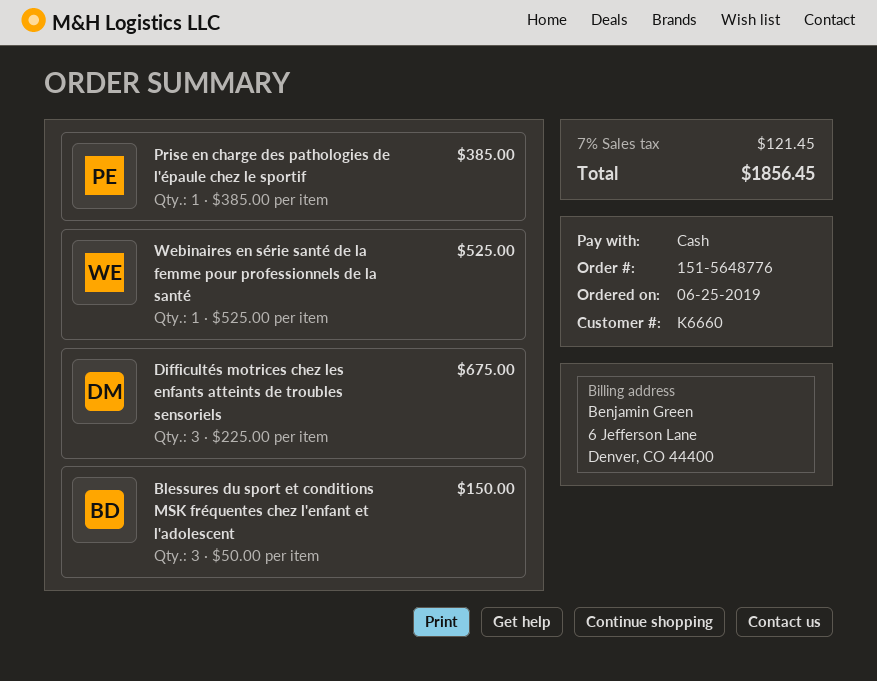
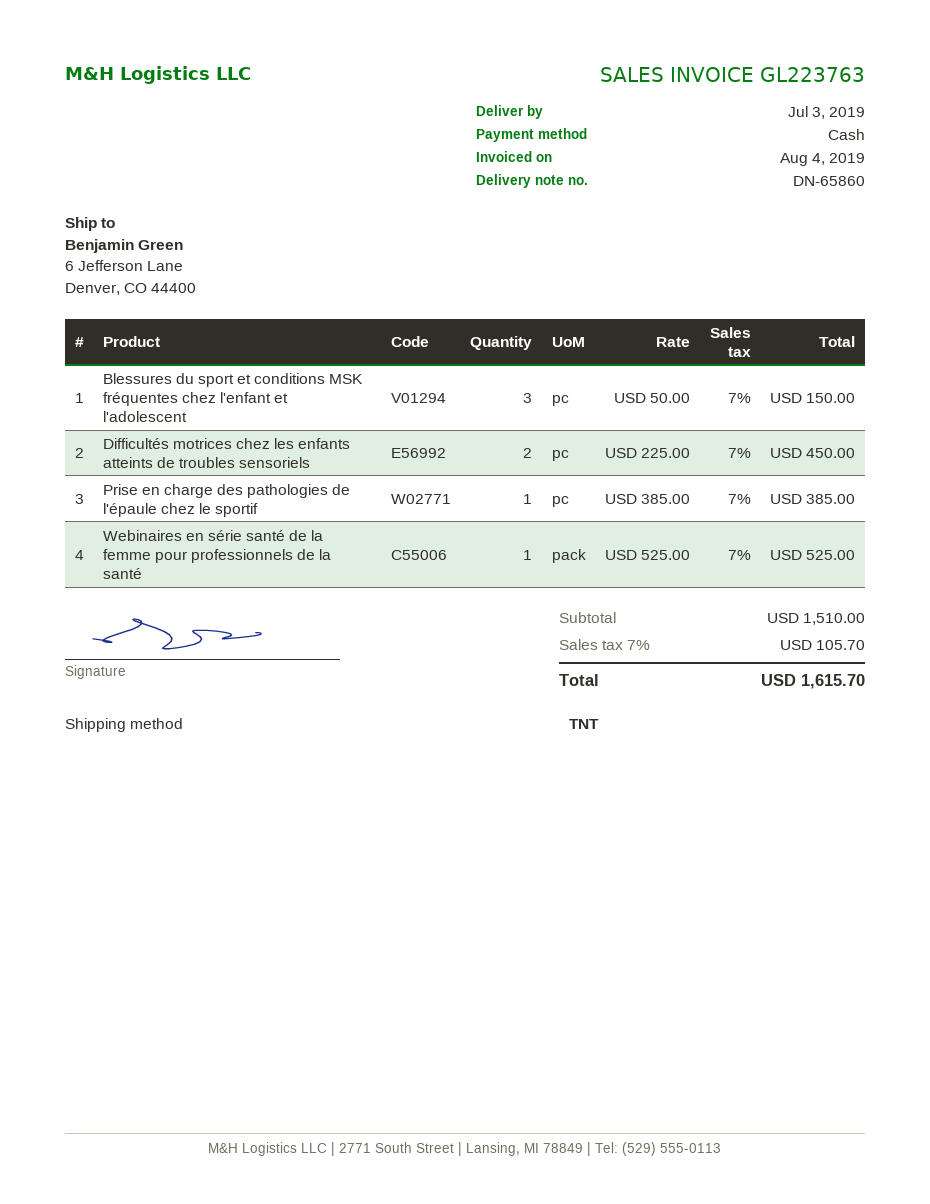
Difficultés motrices chez les enfants atteints de troubles sensoriels: 3 x 225.00 = 675.00 -> 2 x 225.00 = 450.00
tax: 7% = 121.45 -> 7% = 105.70
total: 1856.45 -> 1615.70

